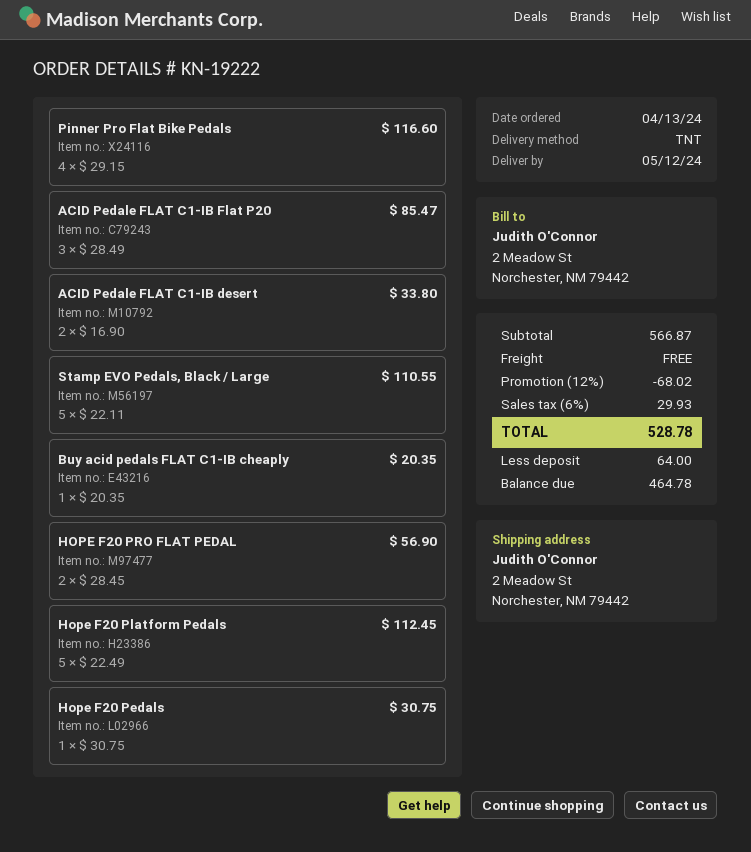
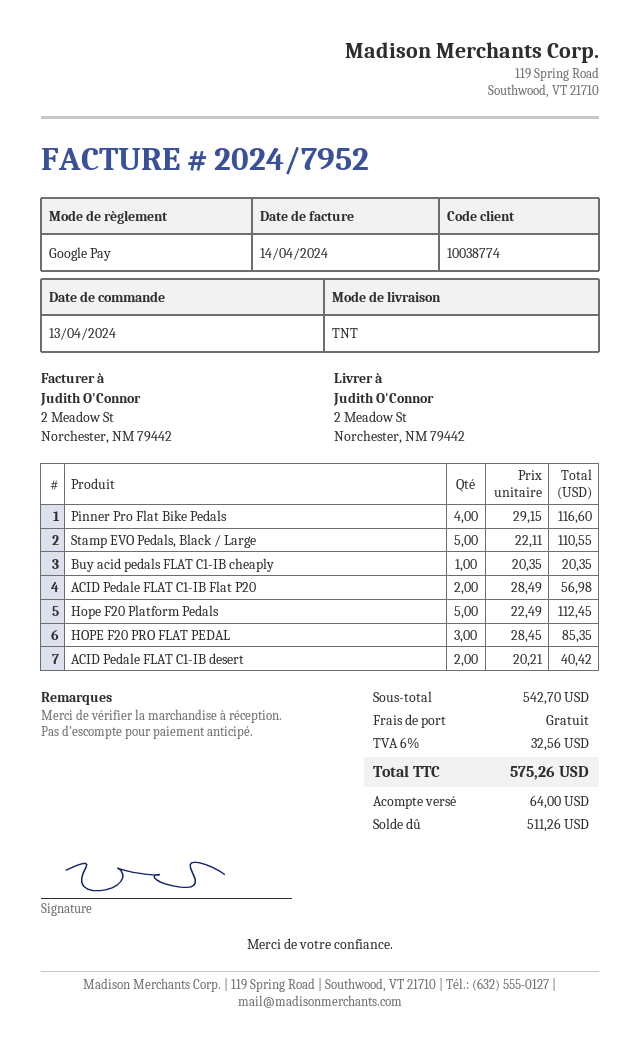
ACID Pedale FLAT C1-IB Flat P20: 3 x 28.49 = 85.47 -> 2 x 28.49 = 56.98
ACID Pedale FLAT C1-IB desert: 2 x 16.90 = 33.80 -> 2 x 20.21 = 40.42
HOPE F20 PRO FLAT PEDAL: 2 x 28.45 = 56.90 -> 3 x 28.45 = 85.35
Hope F20 Pedals: 1 x 30.75 = 30.75 -> none
subtotal: 566.87 -> 542.70
discount: 12% = 68.02 -> none
tax: 6% = 29.93 -> 6% = 32.56
total: 528.78 -> 575.26
balance: 464.78 -> 511.26

